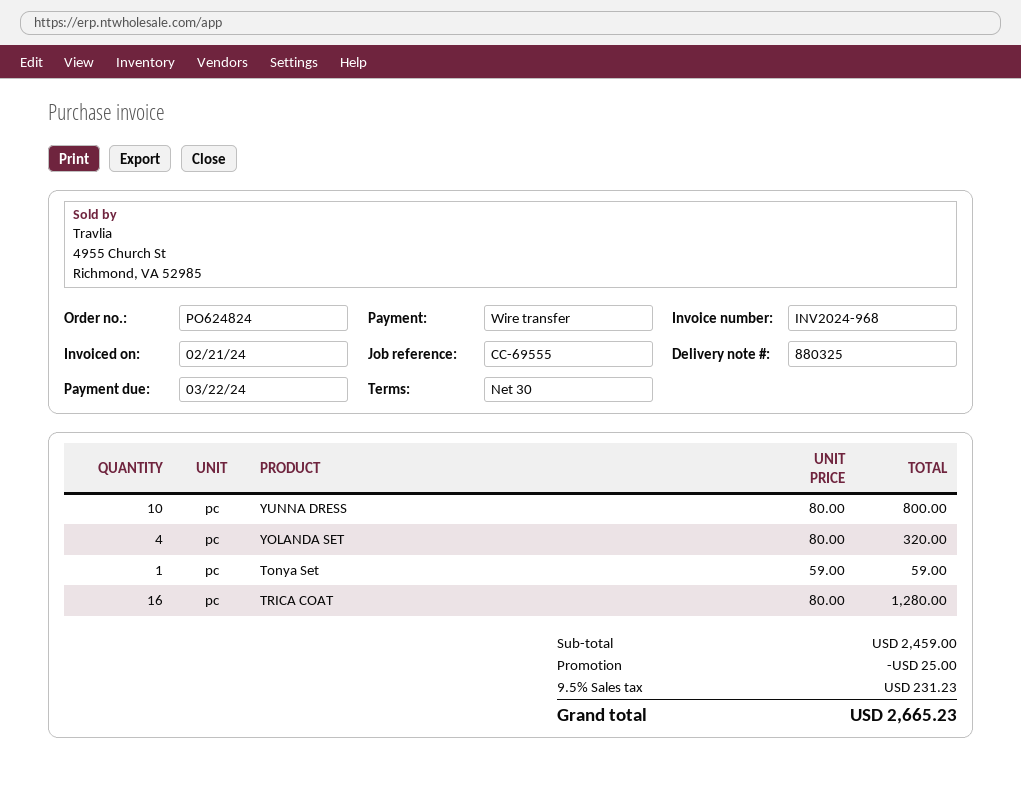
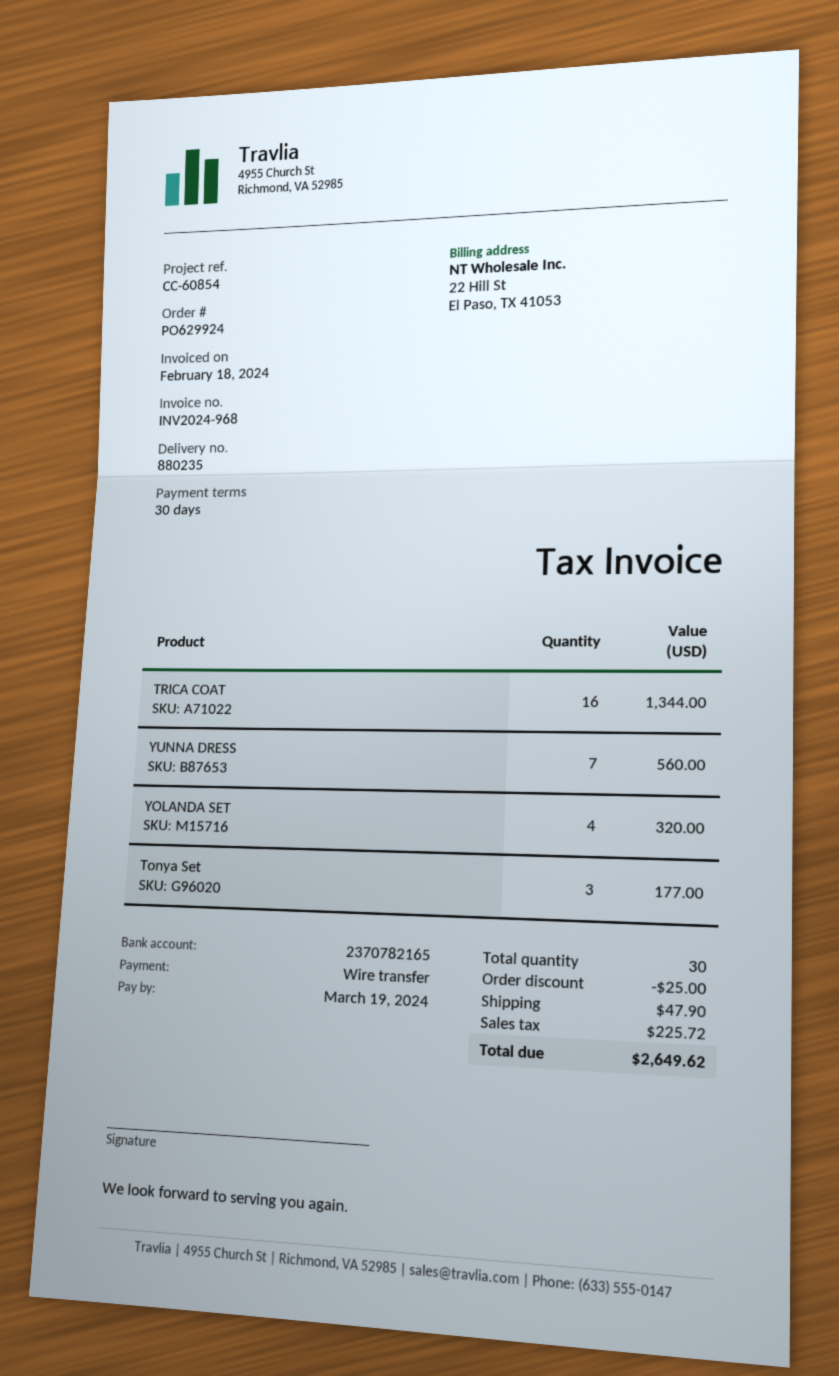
order number: PO624824 -> PO629924
delivery note number: 880325 -> 880235
invoice date: 2024-02-21 -> 2024-02-18
due date: 2024-03-22 -> 2024-03-19
reference: CC-69555 -> CC-60854
YUNNA DRESS: 10 for 800.00 -> 7 for 560.00
Tonya Set: 1 for 59.00 -> 3 for 177.00
TRICA COAT: 16 for 1280.00 -> 16 for 1344.00
shipping: none -> 47.90
tax: 231.23 -> 225.72
total: 2665.23 -> 2649.62

